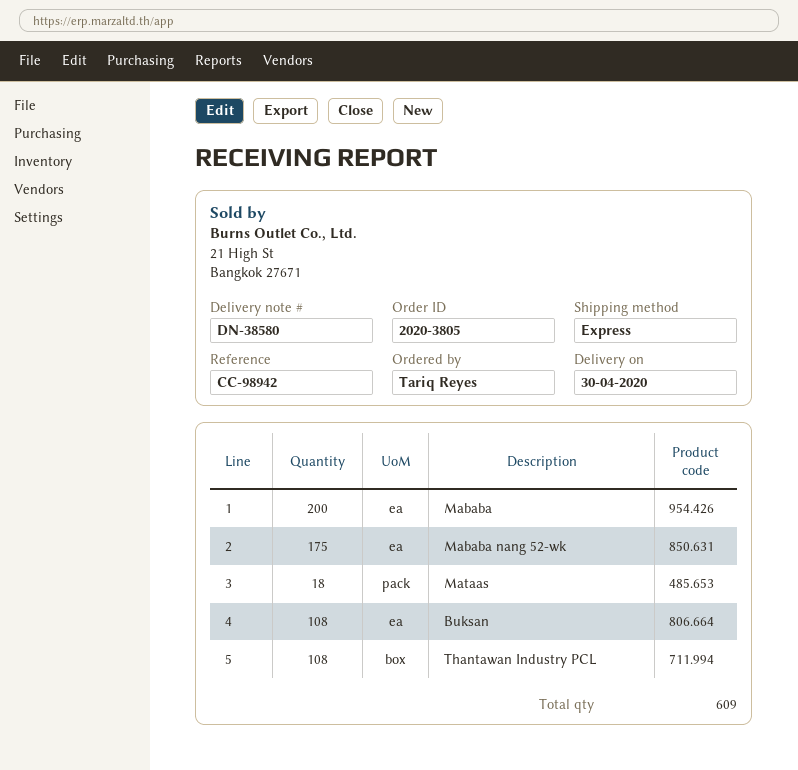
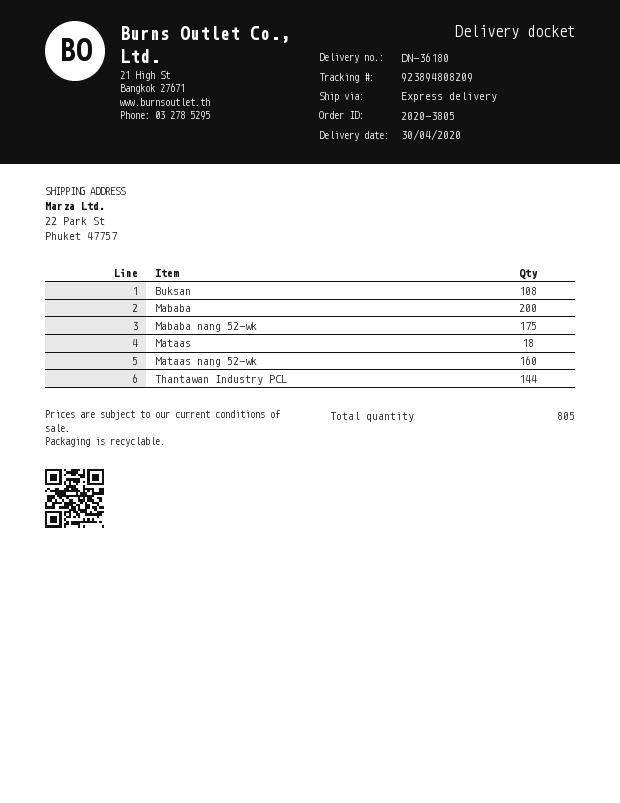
delivery note number: DN-38580 -> DN-36180
Thantawan Industry PCL: 108 -> 144
Mataas nang 52-wk: none -> 160
total quantity: 609 -> 805

